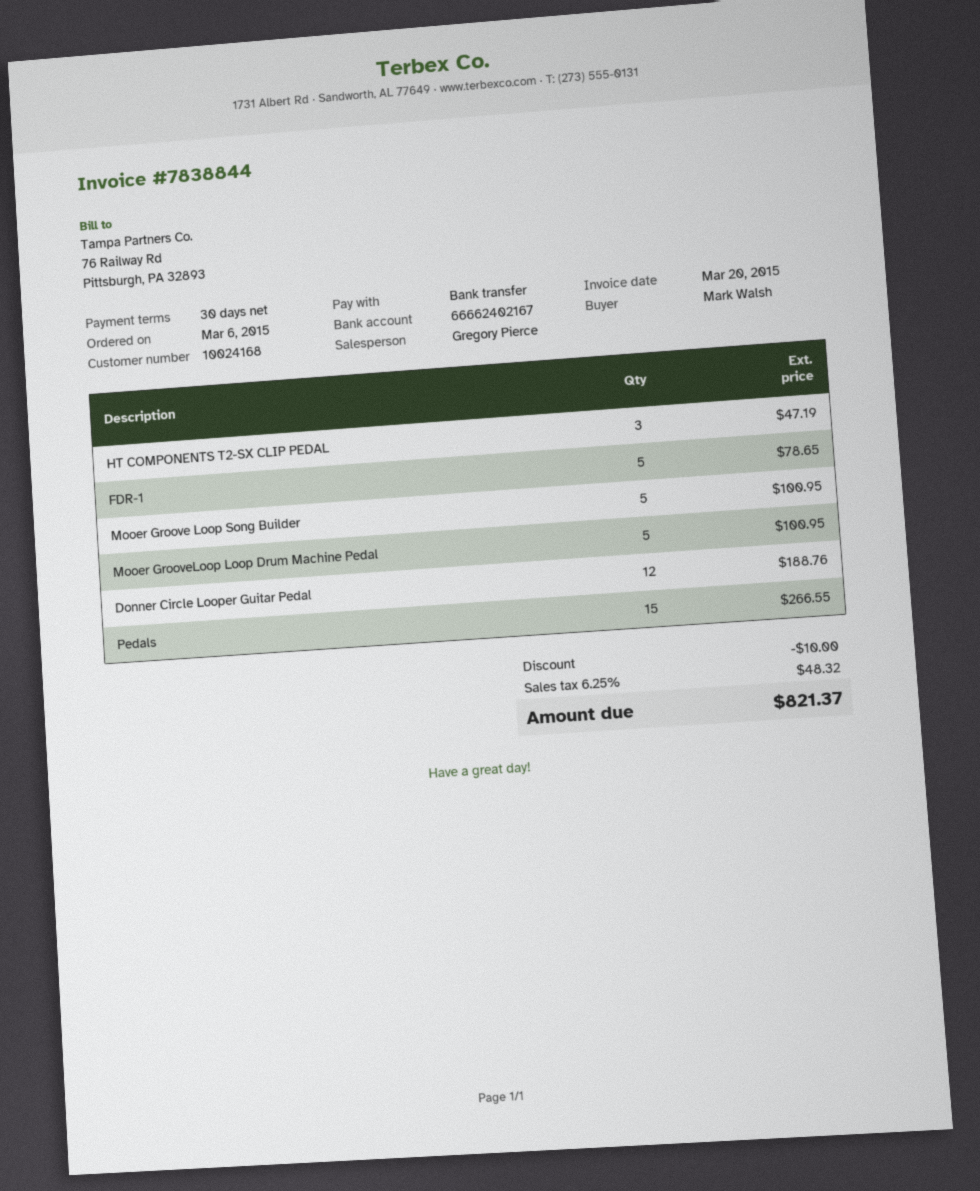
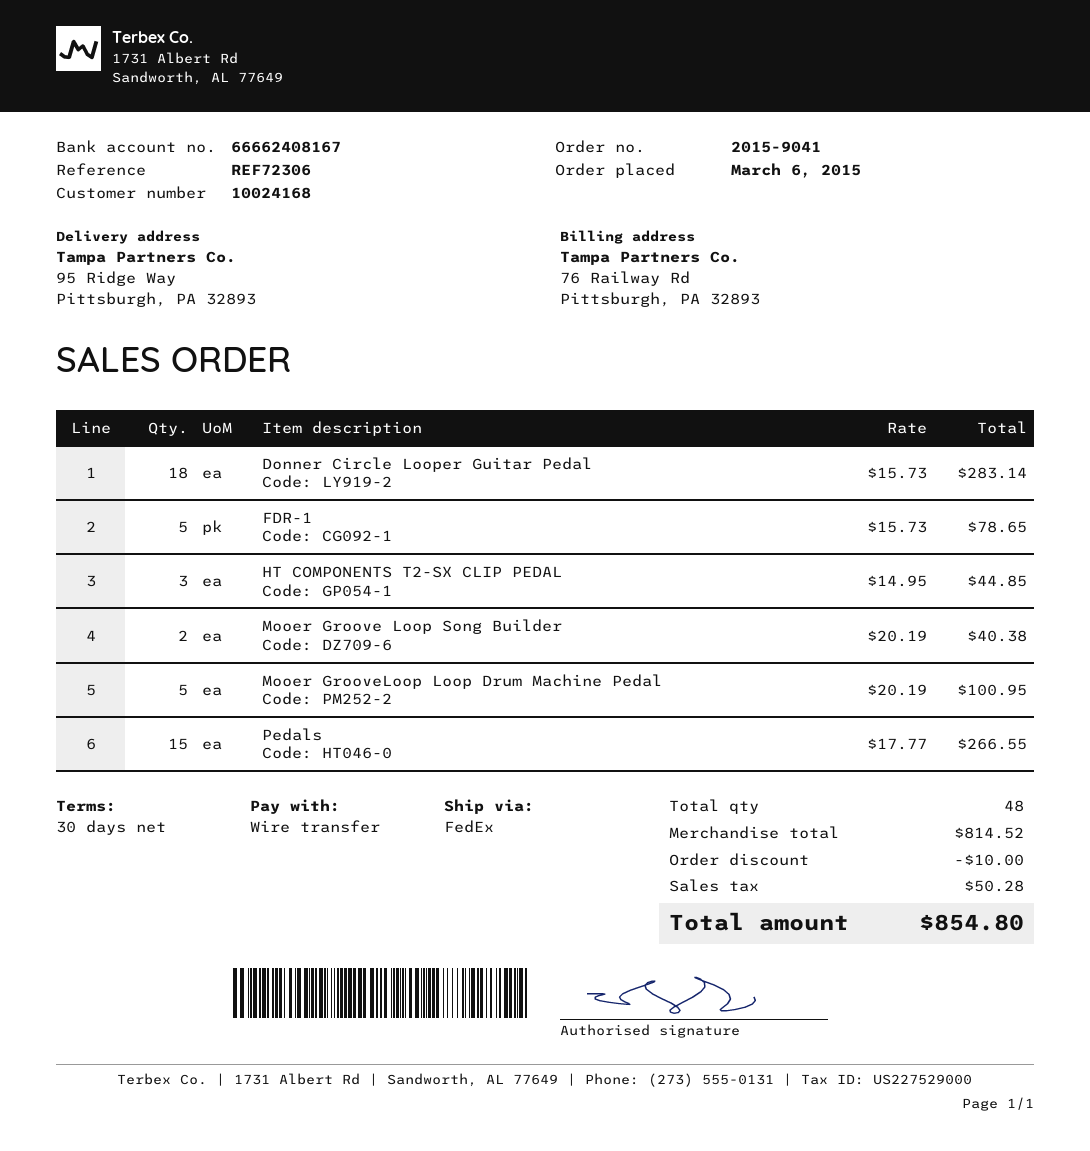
bank account: 66662402167 -> 66662408167
HT COMPONENTS T2-SX CLIP PEDAL: 3 for 47.19 -> 3 for 44.85
Mooer Groove Loop Song Builder: 5 for 100.95 -> 2 for 40.38
Donner Circle Looper Guitar Pedal: 12 for 188.76 -> 18 for 283.14
tax: 48.32 -> 50.28
total: 821.37 -> 854.80

